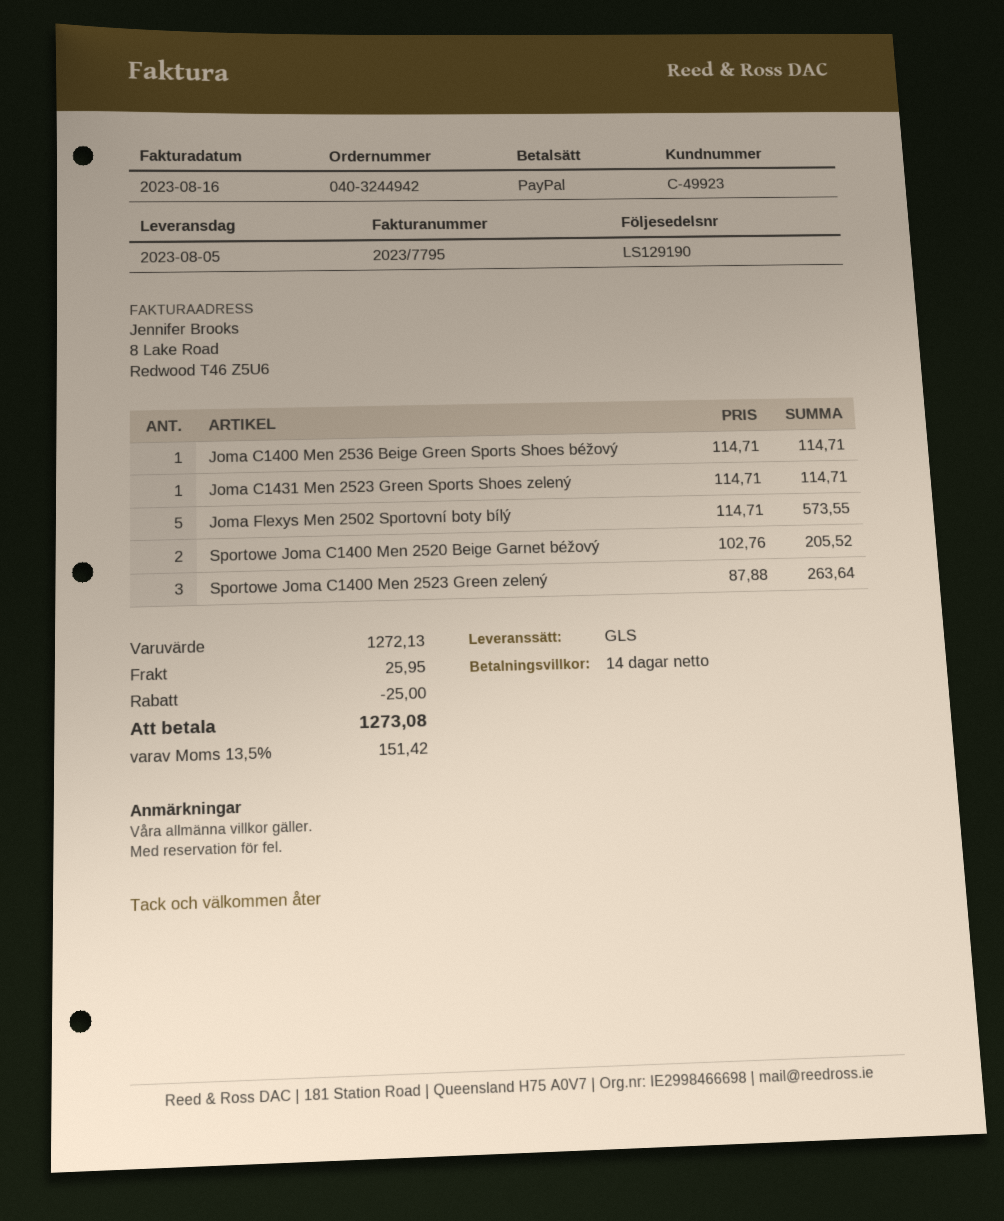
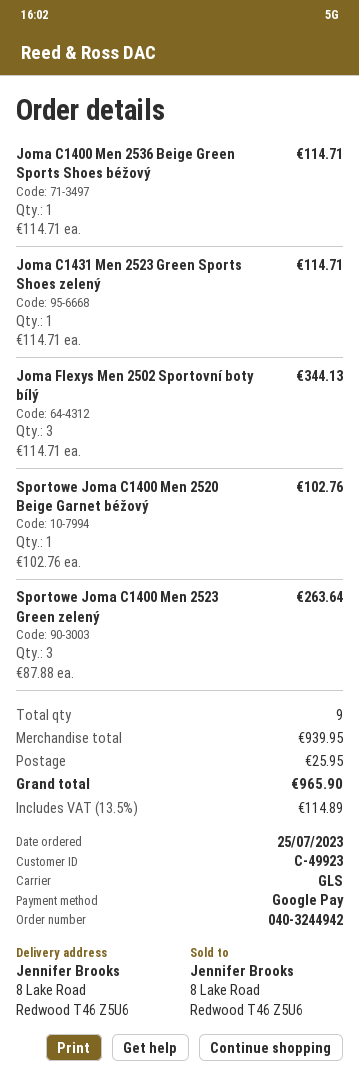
payment method: PayPal -> Google Pay
Joma Flexys Men 2502 Sportovní boty bílý: 5 x 114.71 = 573.55 -> 3 x 114.71 = 344.13
Sportowe Joma C1400 Men 2520 Beige Garnet béžový: 2 x 102.76 = 205.52 -> 1 x 102.76 = 102.76
subtotal: 1272.13 -> 939.95
discount: 25.00 -> none
tax: 13.5% = 151.42 -> 13.5% = 114.89
total: 1273.08 -> 965.90

